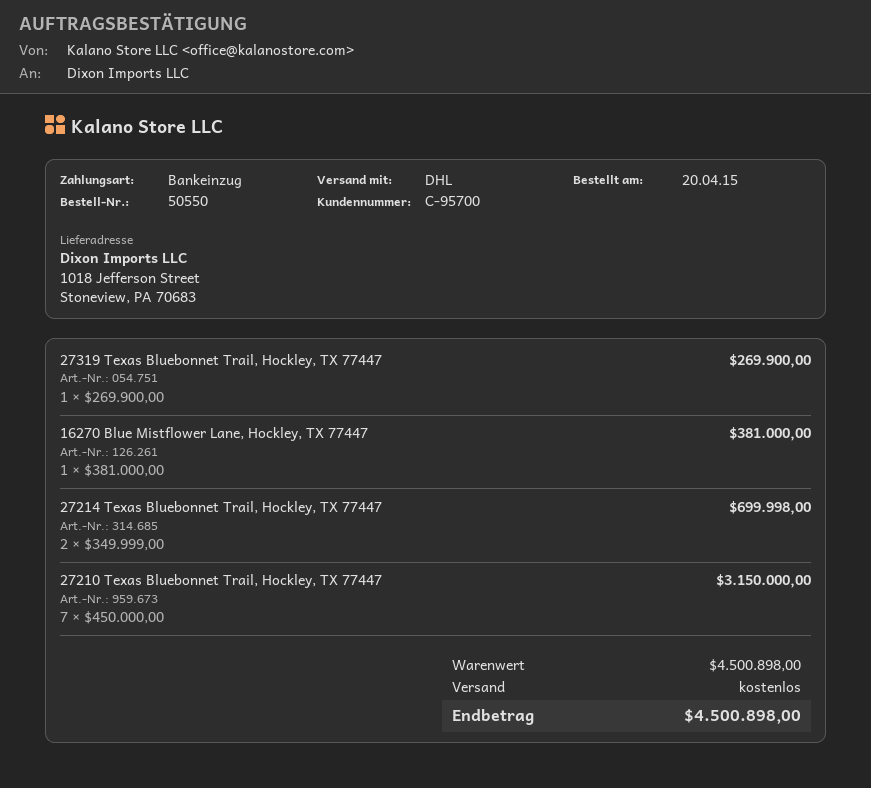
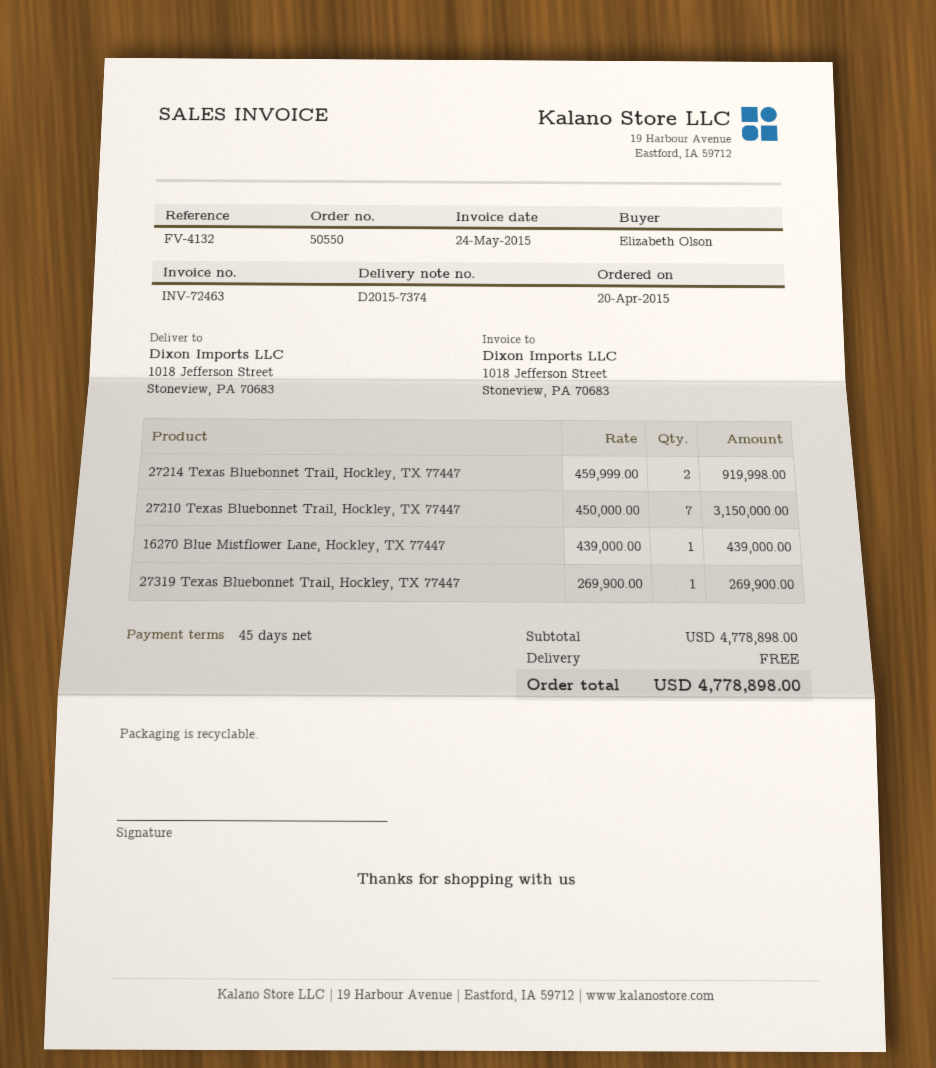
16270 Blue Mistflower Lane, Hockley, TX 77447: 1 x 381000.00 = 381000.00 -> 1 x 439000.00 = 439000.00
27214 Texas Bluebonnet Trail, Hockley, TX 77447: 2 x 349999.00 = 699998.00 -> 2 x 459999.00 = 919998.00
subtotal: 4500898.00 -> 4778898.00
total: 4500898.00 -> 4778898.00

